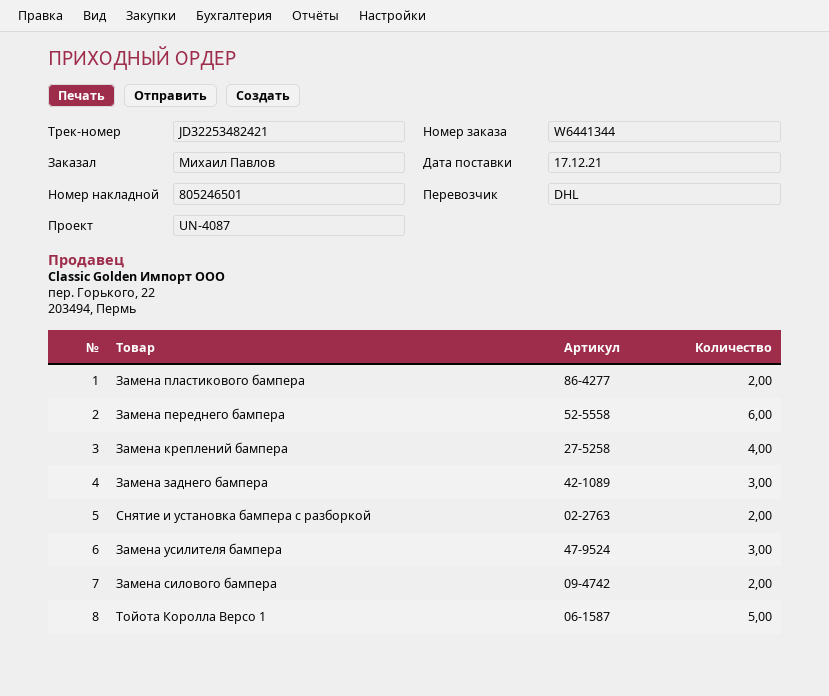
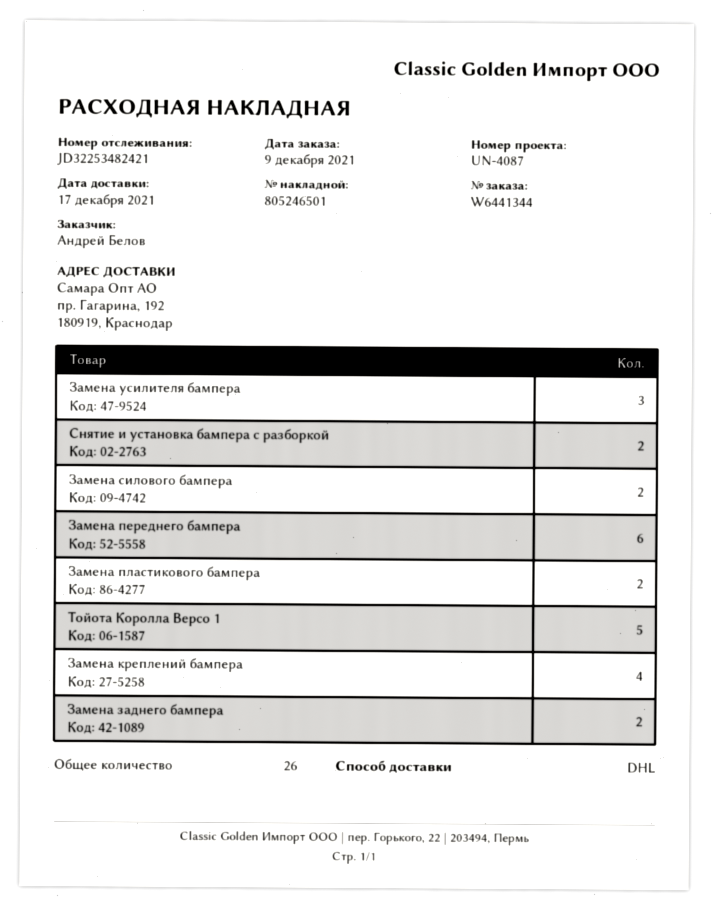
ordered by: Михаил Павлов -> Андрей Белов
Замена заднего бампера: 3 -> 2

